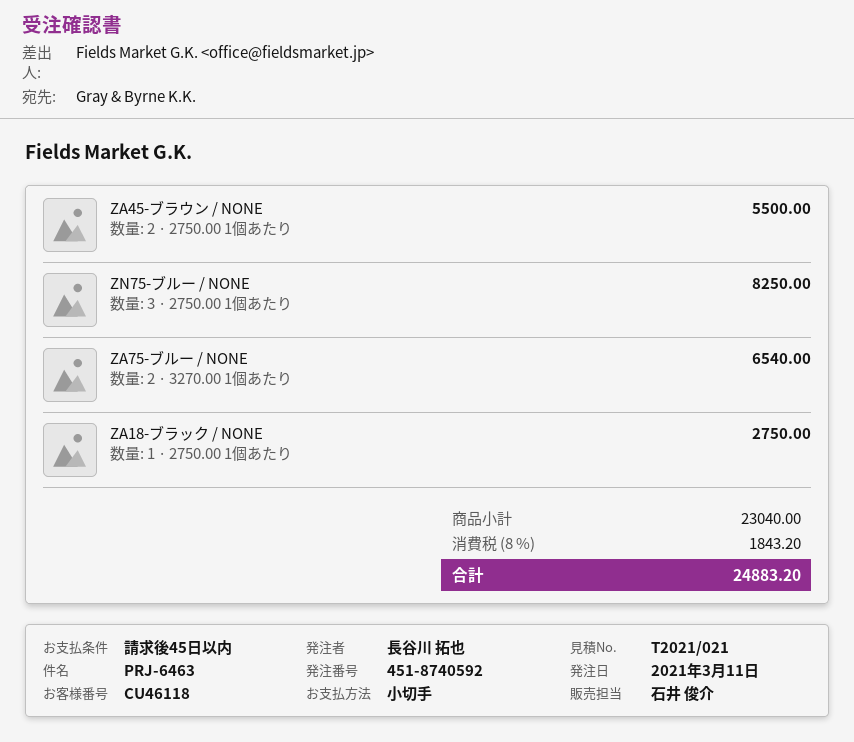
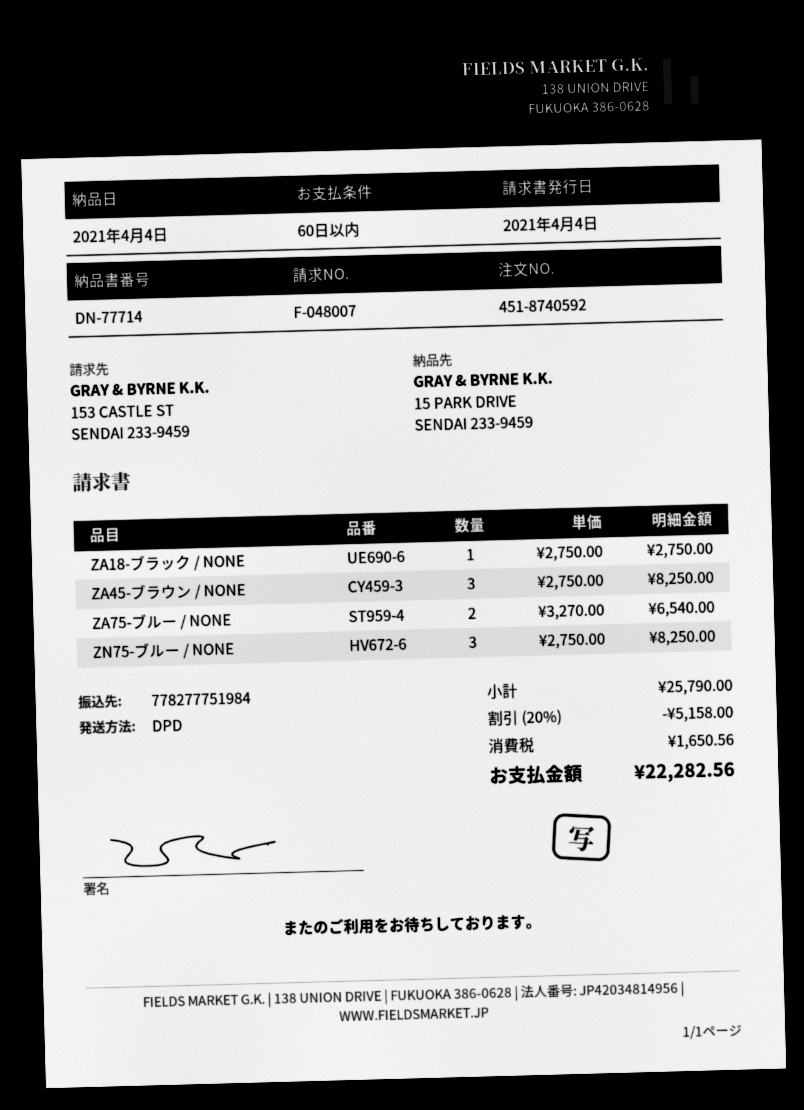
payment terms: 45 days -> 60 days
ZA45-ブラウン / NONE: 2 x 2750.00 = 5500.00 -> 3 x 2750.00 = 8250.00
subtotal: 23040.00 -> 25790.00
discount: none -> 20% = 5158.00
tax: 1843.20 -> 1650.56
total: 24883.20 -> 22282.56

